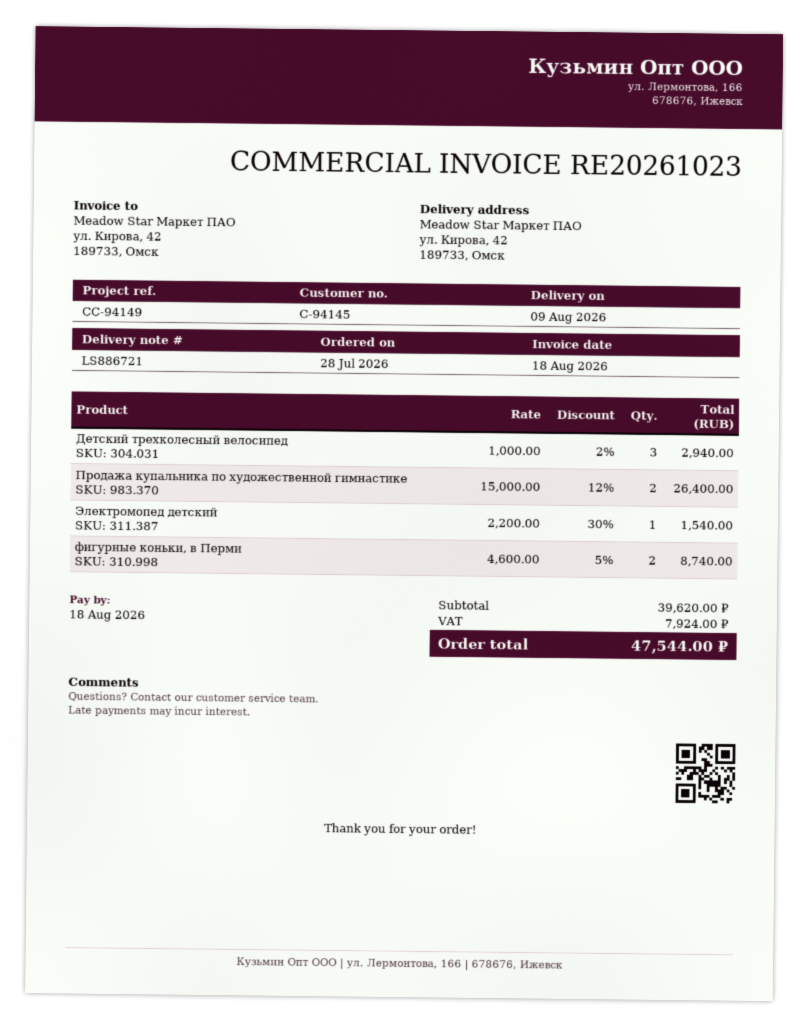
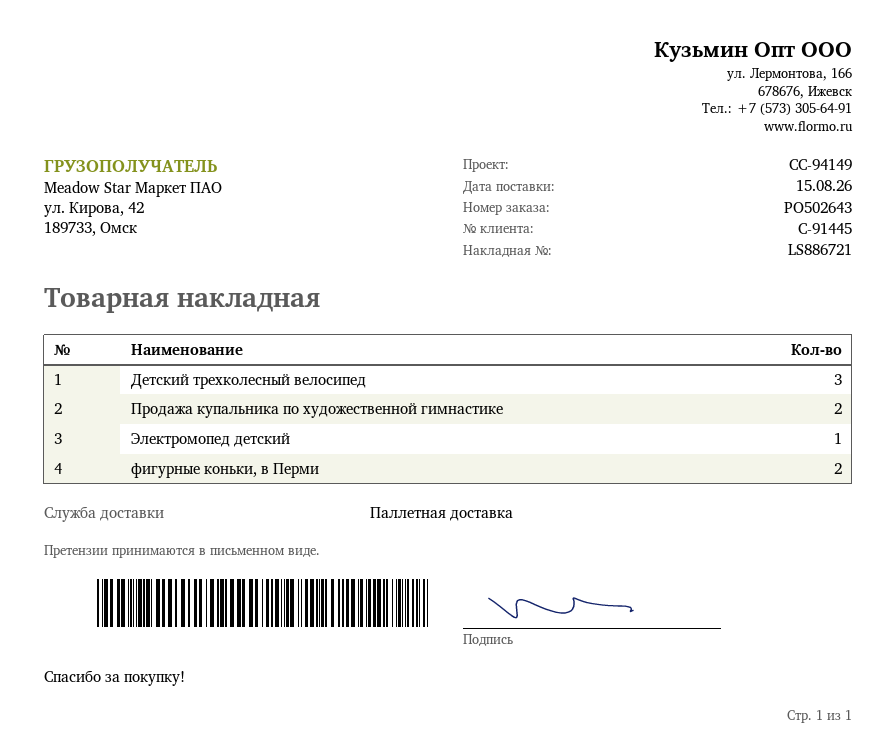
delivery date: 2026-08-09 -> 2026-08-15
customer number: C-94145 -> C-91445

